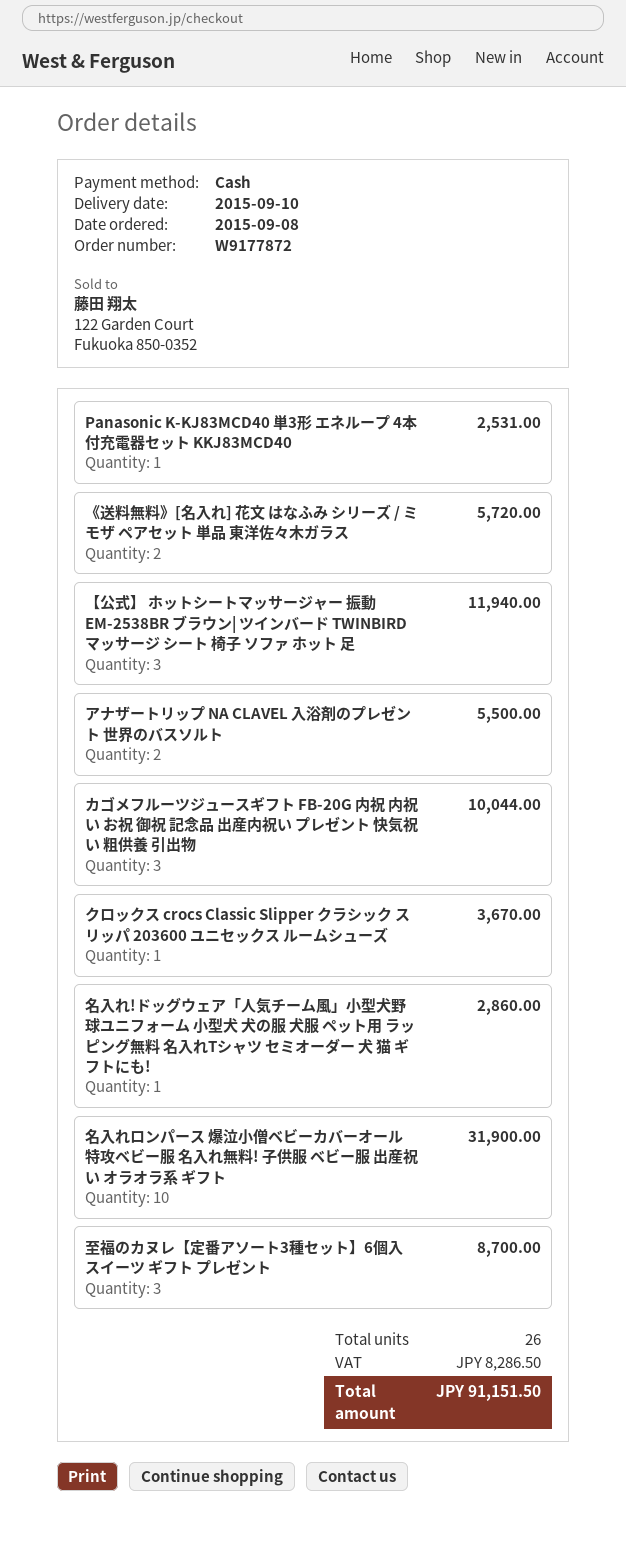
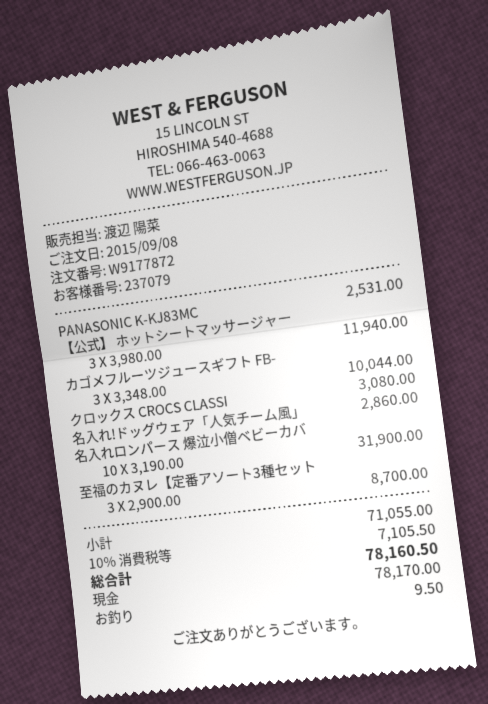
《送料無料》[名入れ] 花文 はなふみ シリーズ / ミモザ ペアセット 単品 東洋佐々木ガラス: 2 for 5720.00 -> none
アナザートリップ NA CLAVEL 入浴剤のプレゼント 世界のバスソルト: 2 for 5500.00 -> none
クロックス crocs Classic Slipper クラシック スリッパ 203600 ユニセックス ルームシューズ: 1 for 3670.00 -> 1 for 3080.00
tax: 8286.50 -> 7105.50
total: 91151.50 -> 78160.50

